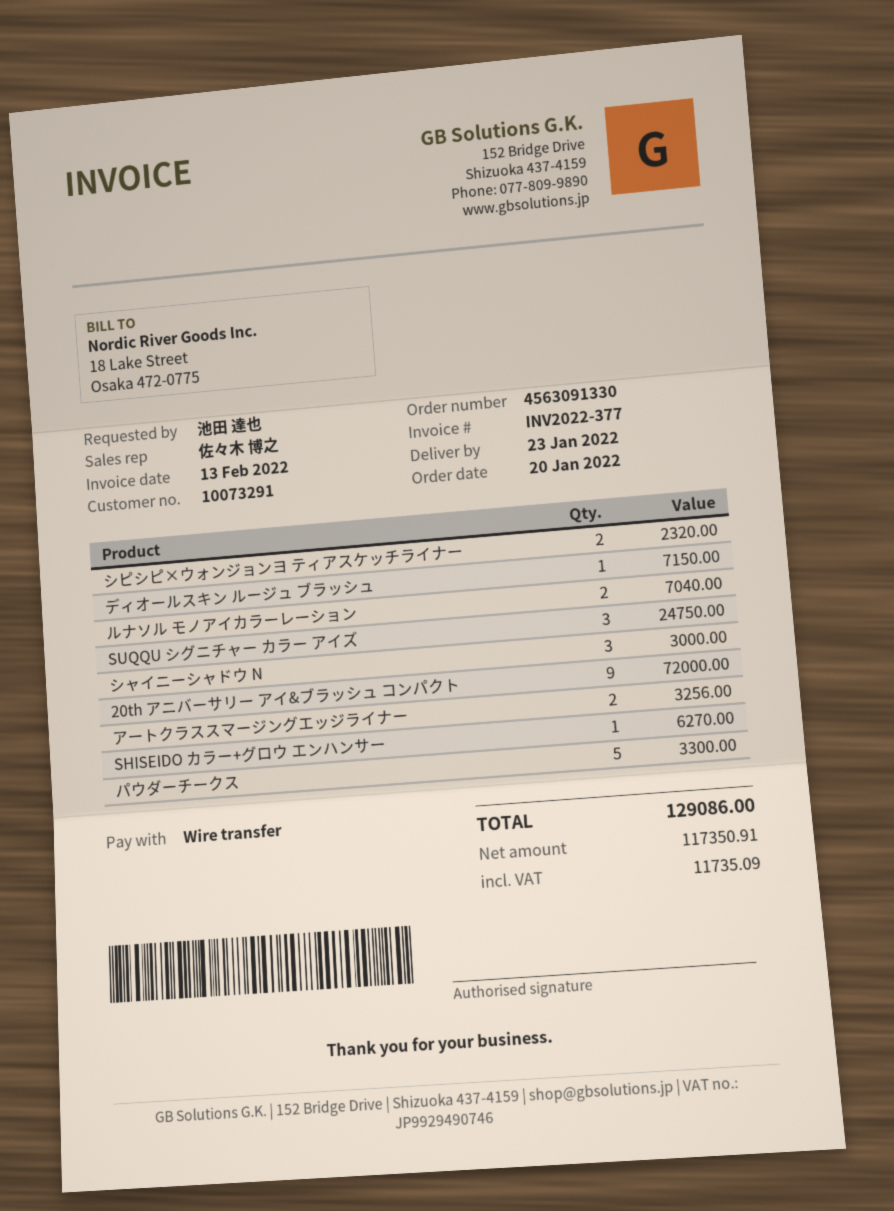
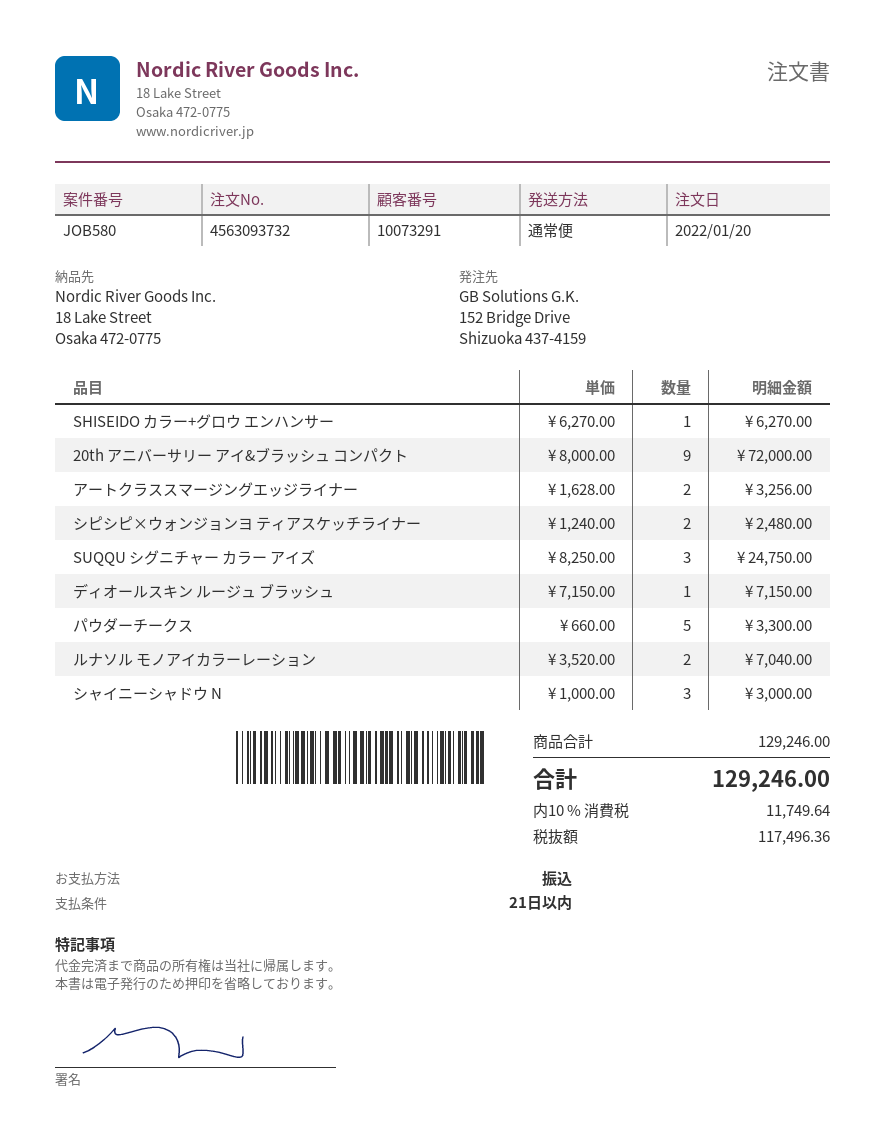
order number: 4563091330 -> 4563093732
シピシピ×ウォンジョンヨ ティアスケッチライナー: 2 for 2320.00 -> 2 for 2480.00
net: 117350.91 -> 117496.36
tax: 11735.09 -> 11749.64
total: 129086.00 -> 129246.00

